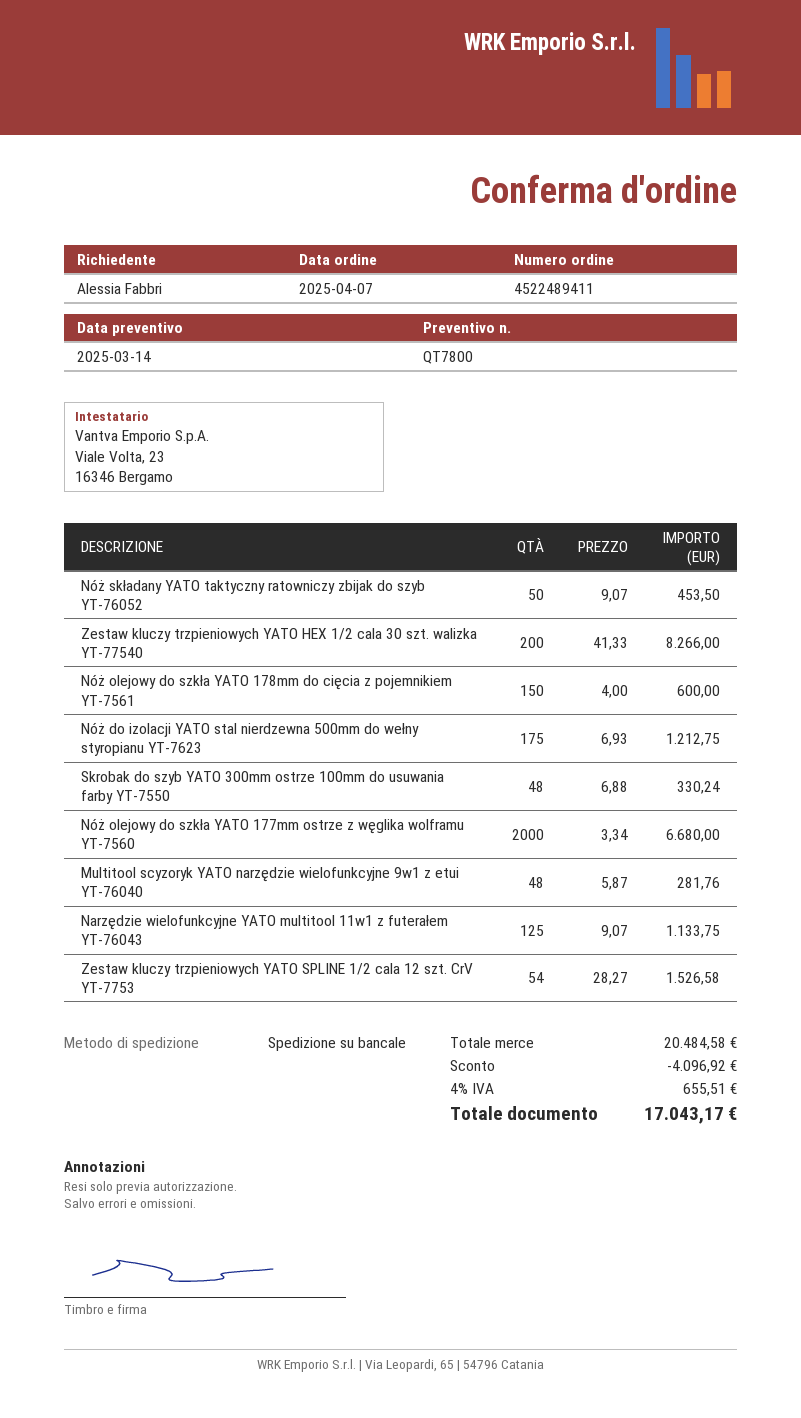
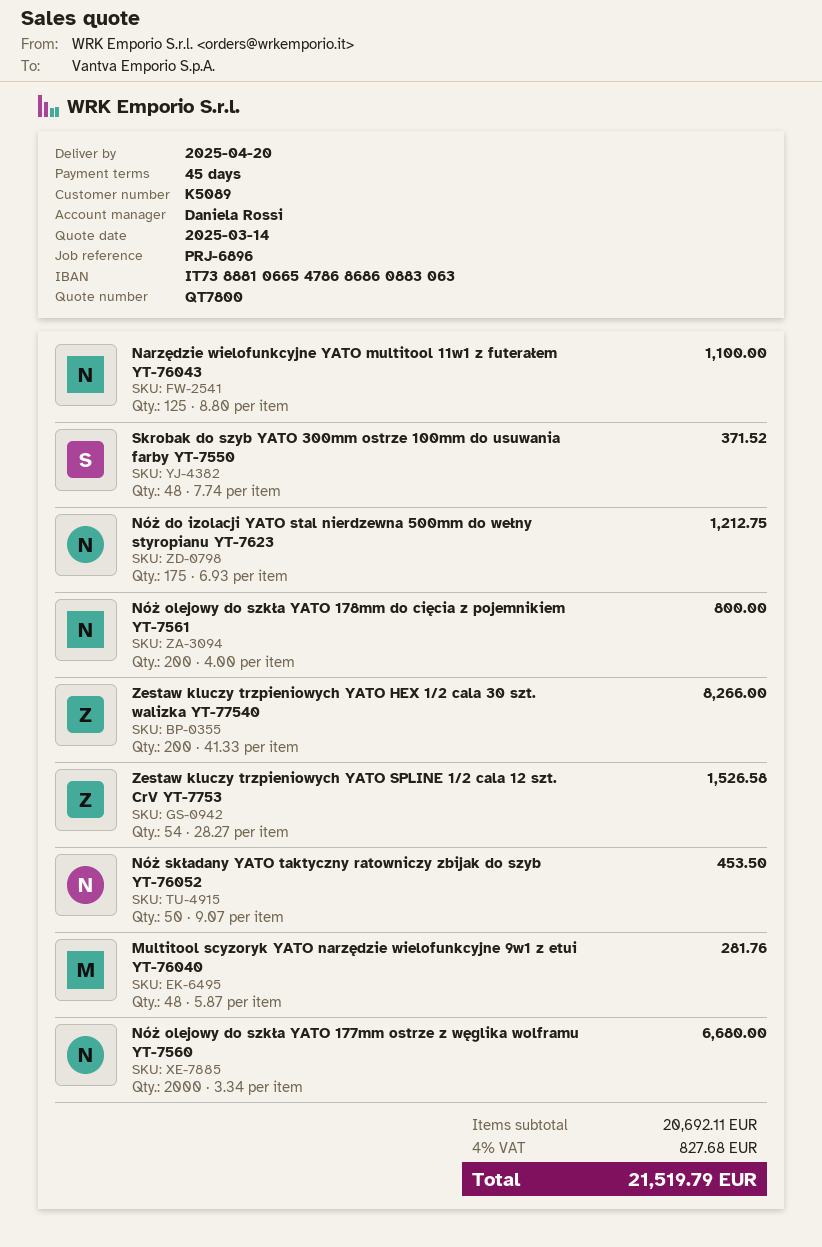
Nóż olejowy do szkła YATO 178mm do cięcia z pojemnikiem YT-7561: 150 x 4.00 = 600.00 -> 200 x 4.00 = 800.00
Skrobak do szyb YATO 300mm ostrze 100mm do usuwania farby YT-7550: 48 x 6.88 = 330.24 -> 48 x 7.74 = 371.52
Narzędzie wielofunkcyjne YATO multitool 11w1 z futerałem YT-76043: 125 x 9.07 = 1133.75 -> 125 x 8.80 = 1100.00
subtotal: 20484.58 -> 20692.11
discount: 4096.92 -> none
tax: 4% = 655.51 -> 4% = 827.68
total: 17043.17 -> 21519.79

